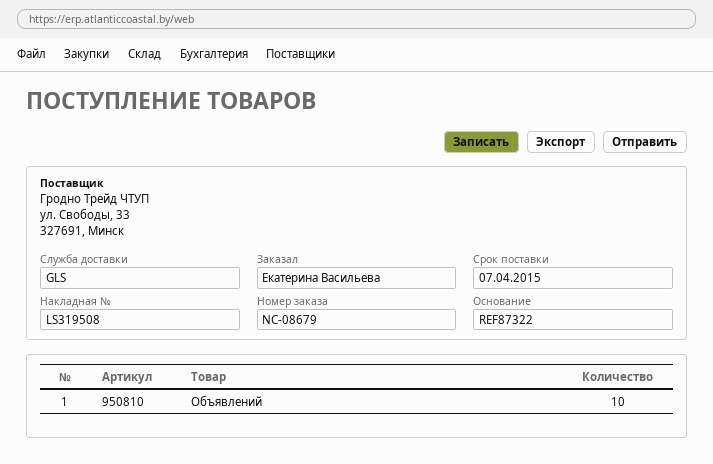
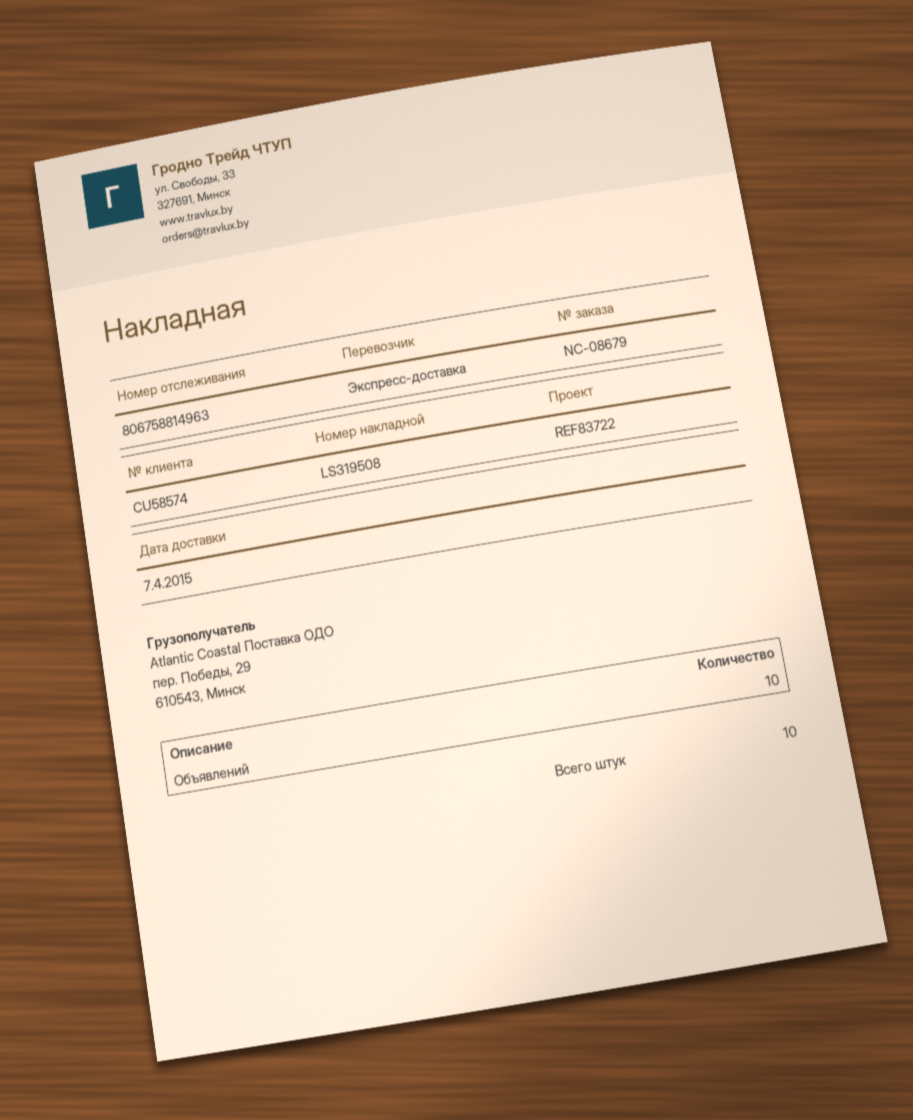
reference: REF87322 -> REF83722
shipping method: GLS -> express

